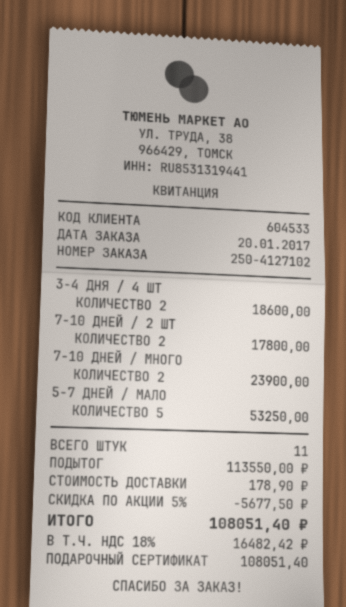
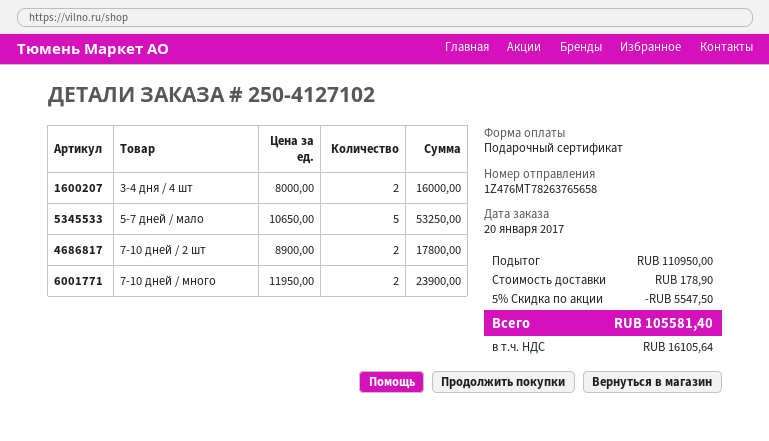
3-4 ДНЯ / 4 ШТ: 2 for 18600.00 -> 2 for 16000.00
subtotal: 113550.00 -> 110950.00
discount: 5% = 5677.50 -> 5% = 5547.50
tax: 16482.42 -> 16105.64
total: 108051.40 -> 105581.40

